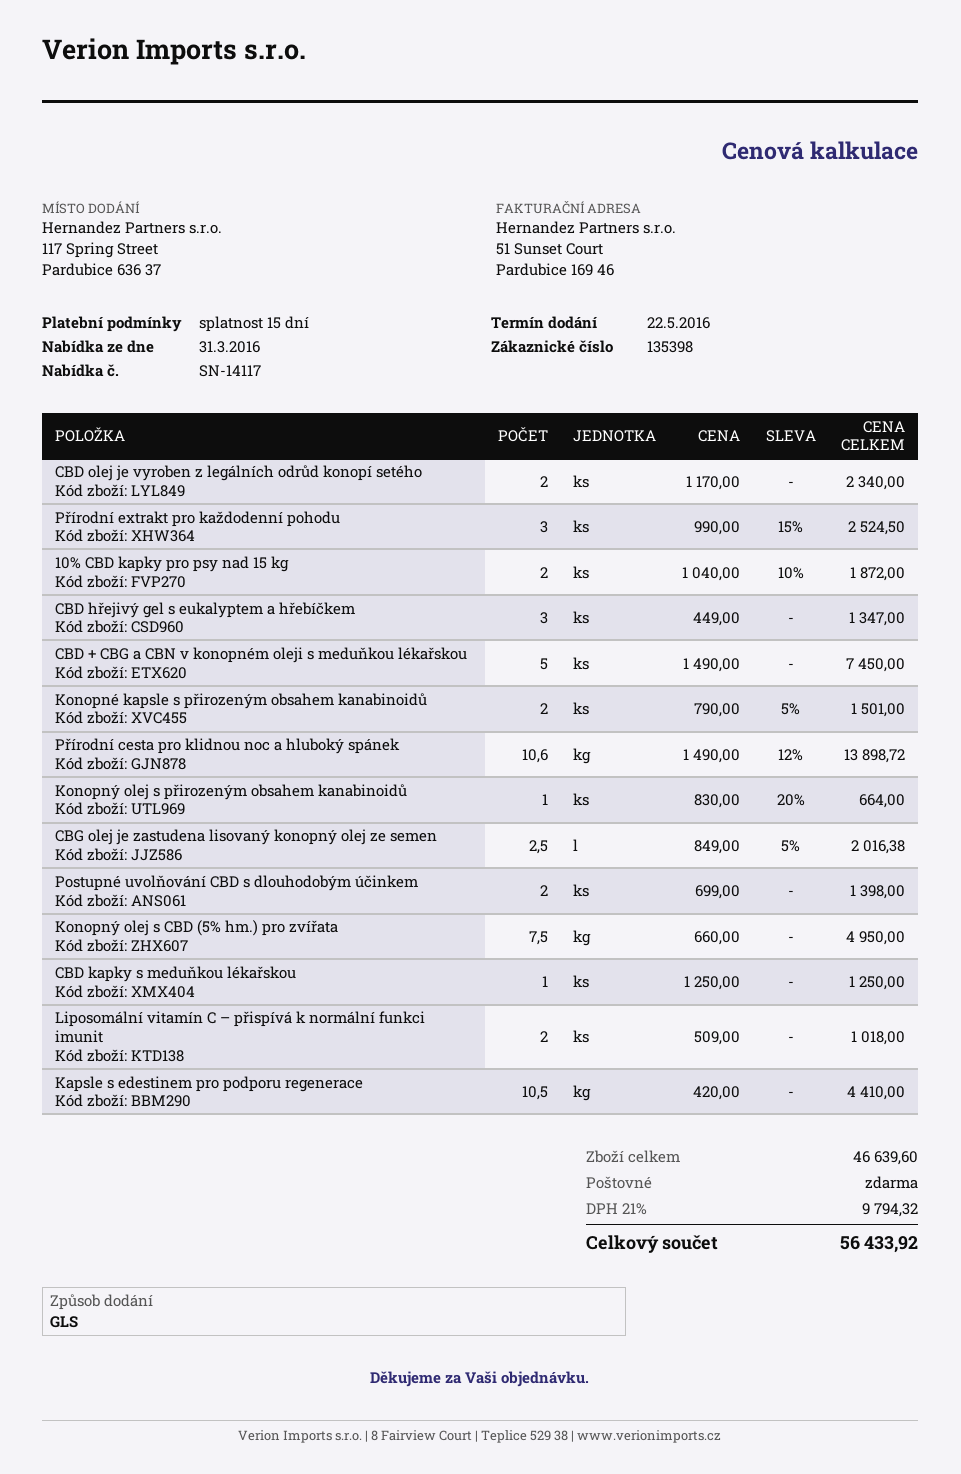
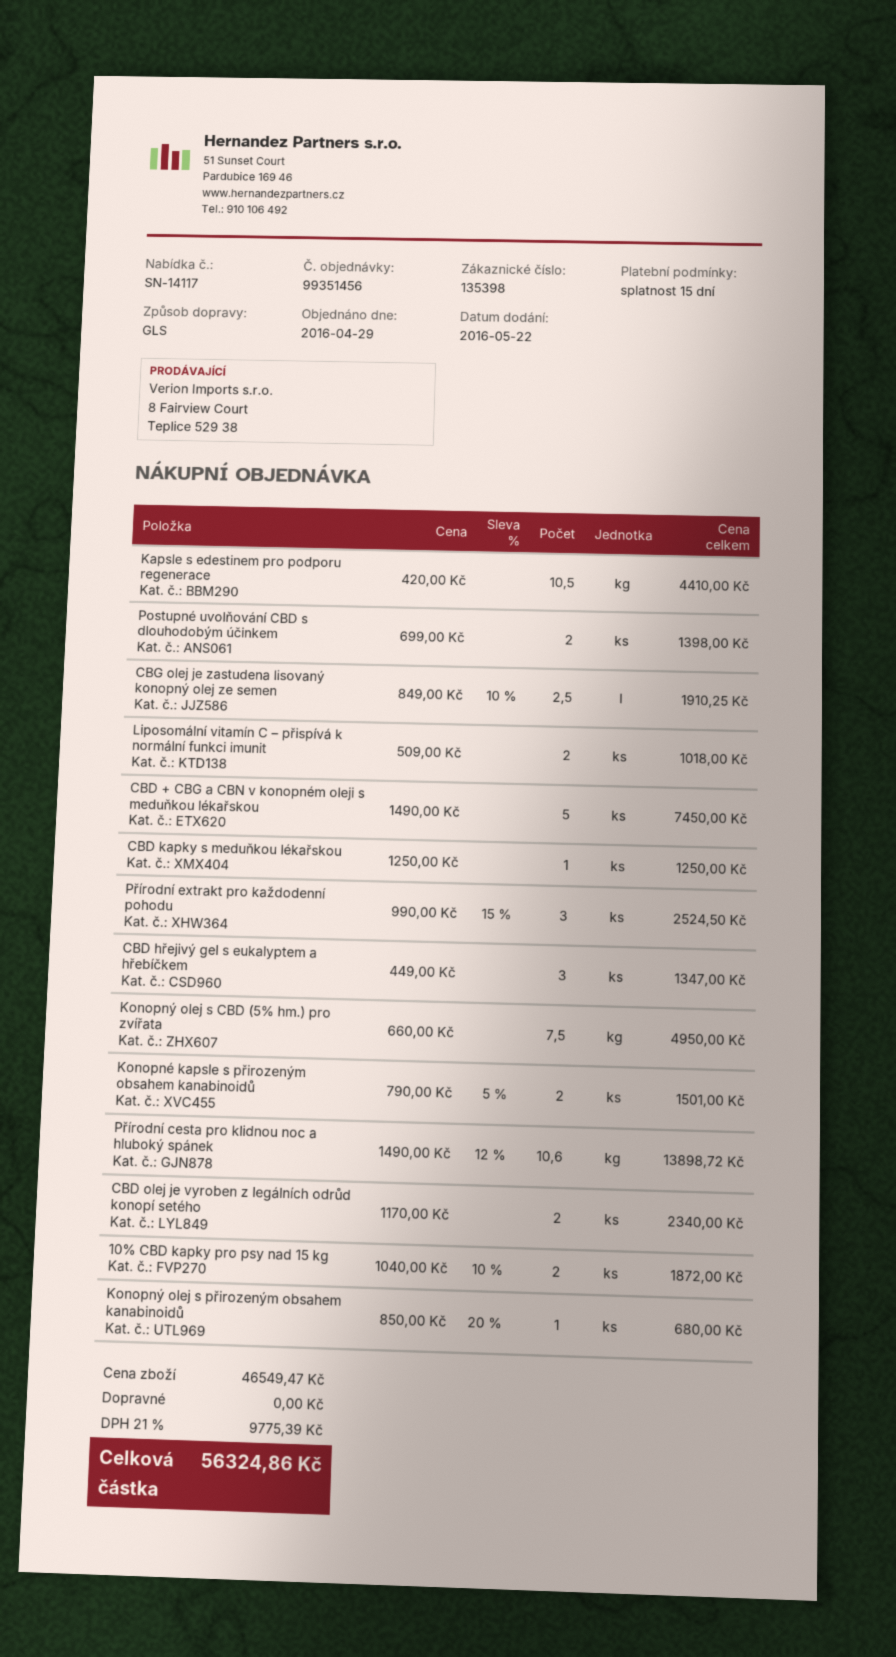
Konopný olej s přirozeným obsahem kanabinoidů: 1 x 830.00 - 20% = 664.00 -> 1 x 850.00 - 20% = 680.00
CBG olej je zastudena lisovaný konopný olej ze semen: 2.5 x 849.00 - 5% = 2016.38 -> 2.5 x 849.00 - 10% = 1910.25
subtotal: 46639.60 -> 46549.47
tax: 21% = 9794.32 -> 21% = 9775.39
total: 56433.92 -> 56324.86

